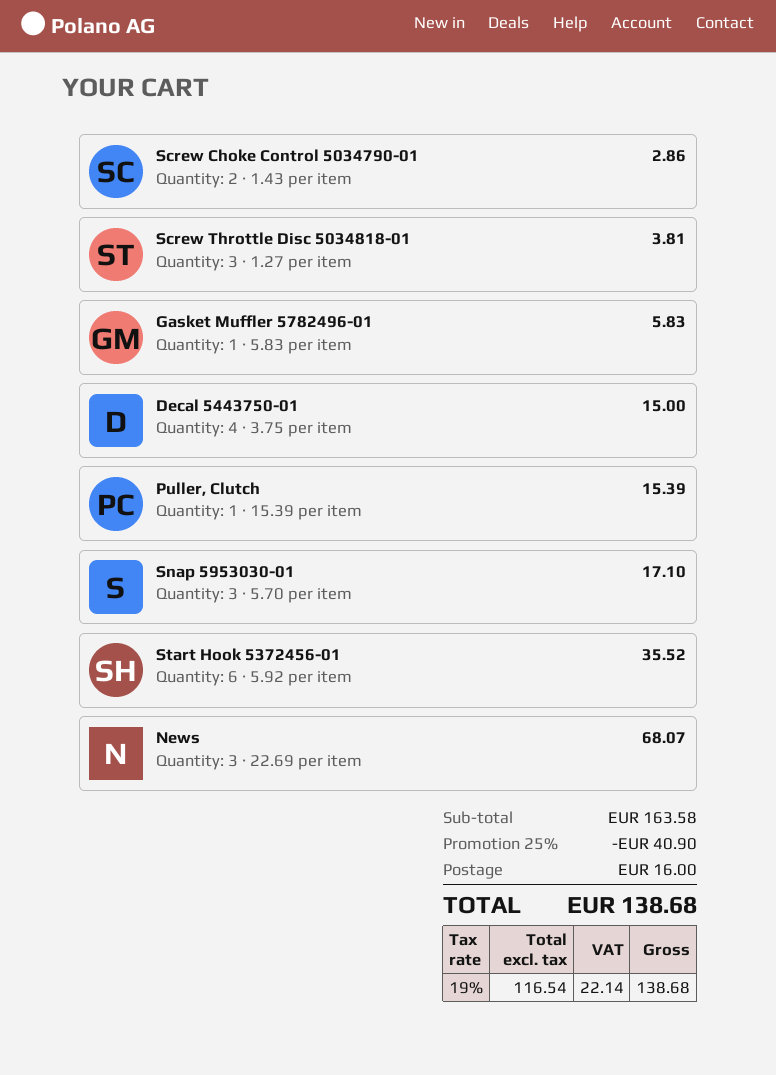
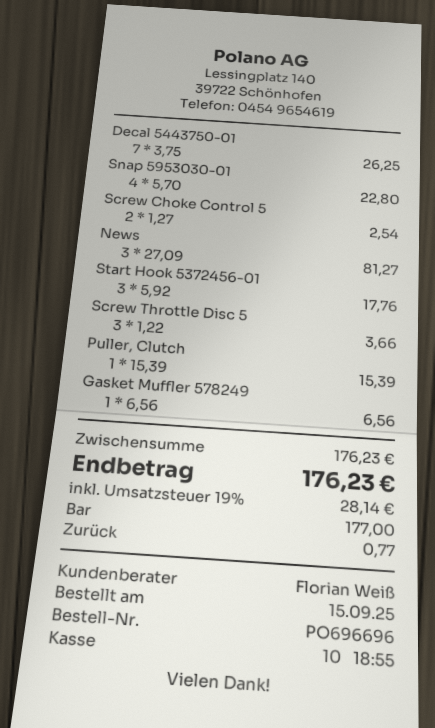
Screw Choke Control 5034790-01: 2 x 1.43 = 2.86 -> 2 x 1.27 = 2.54
Screw Throttle Disc 5034818-01: 3 x 1.27 = 3.81 -> 3 x 1.22 = 3.66
Gasket Muffler 5782496-01: 1 x 5.83 = 5.83 -> 1 x 6.56 = 6.56
Decal 5443750-01: 4 x 3.75 = 15.00 -> 7 x 3.75 = 26.25
Snap 5953030-01: 3 x 5.70 = 17.10 -> 4 x 5.70 = 22.80
Start Hook 5372456-01: 6 x 5.92 = 35.52 -> 3 x 5.92 = 17.76
News: 3 x 22.69 = 68.07 -> 3 x 27.09 = 81.27
subtotal: 163.58 -> 176.23
discount: 25% = 40.90 -> none
shipping: 16.00 -> none
tax: 19% = 22.14 -> 19% = 28.14
total: 138.68 -> 176.23

